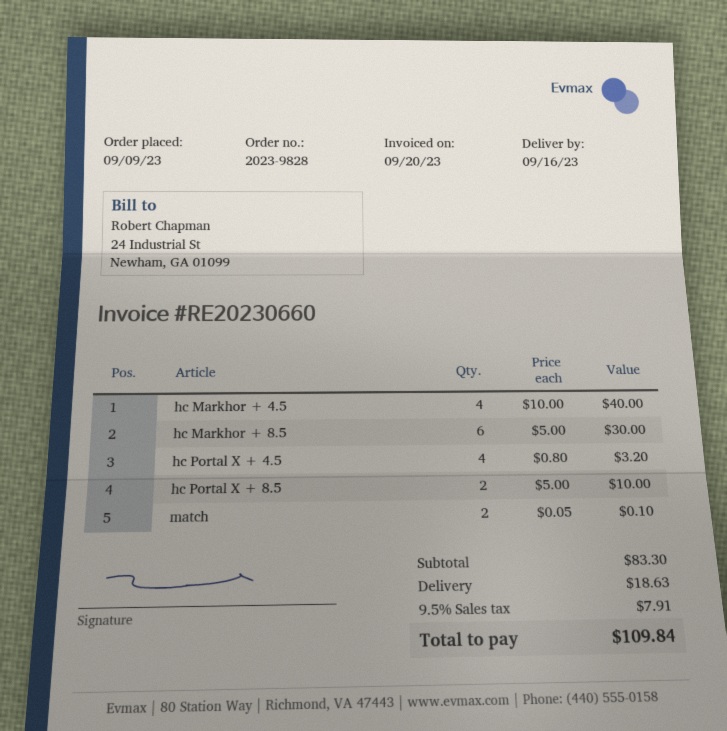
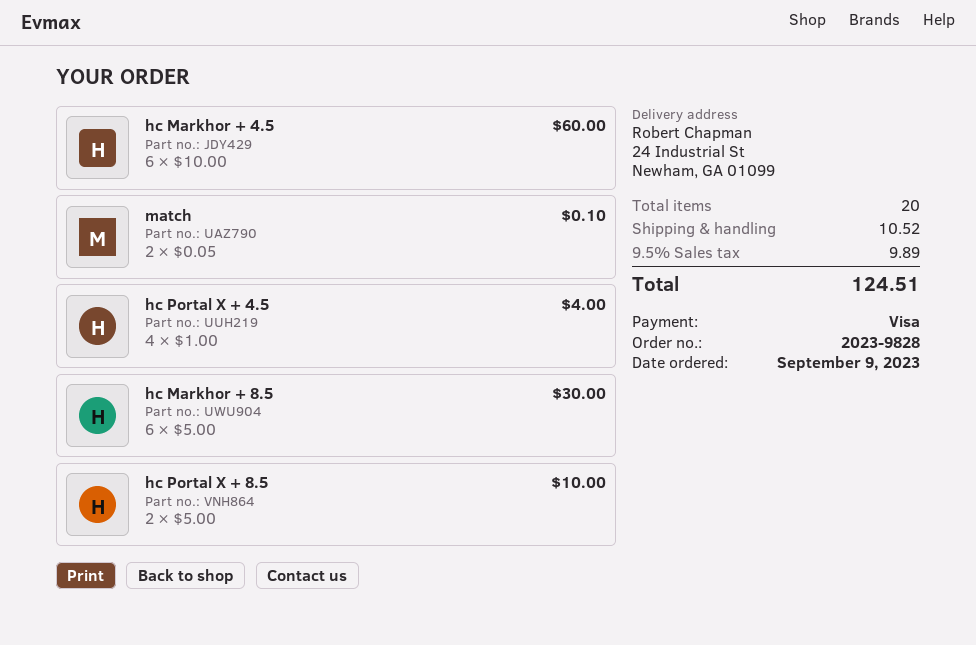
hc Markhor + 4.5: 4 x 10.00 = 40.00 -> 6 x 10.00 = 60.00
hc Portal X + 4.5: 4 x 0.80 = 3.20 -> 4 x 1.00 = 4.00
shipping: 18.63 -> 10.52
tax: 9.5% = 7.91 -> 9.5% = 9.89
total: 109.84 -> 124.51

